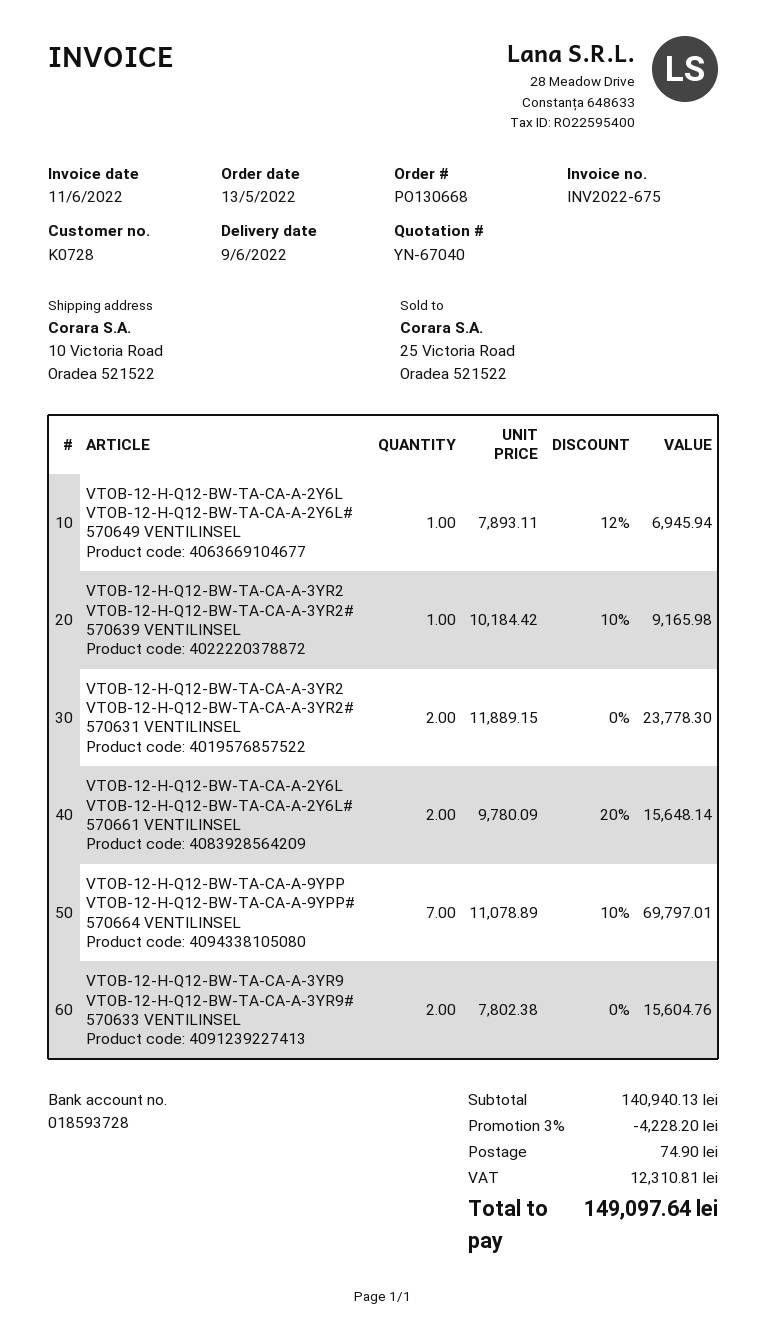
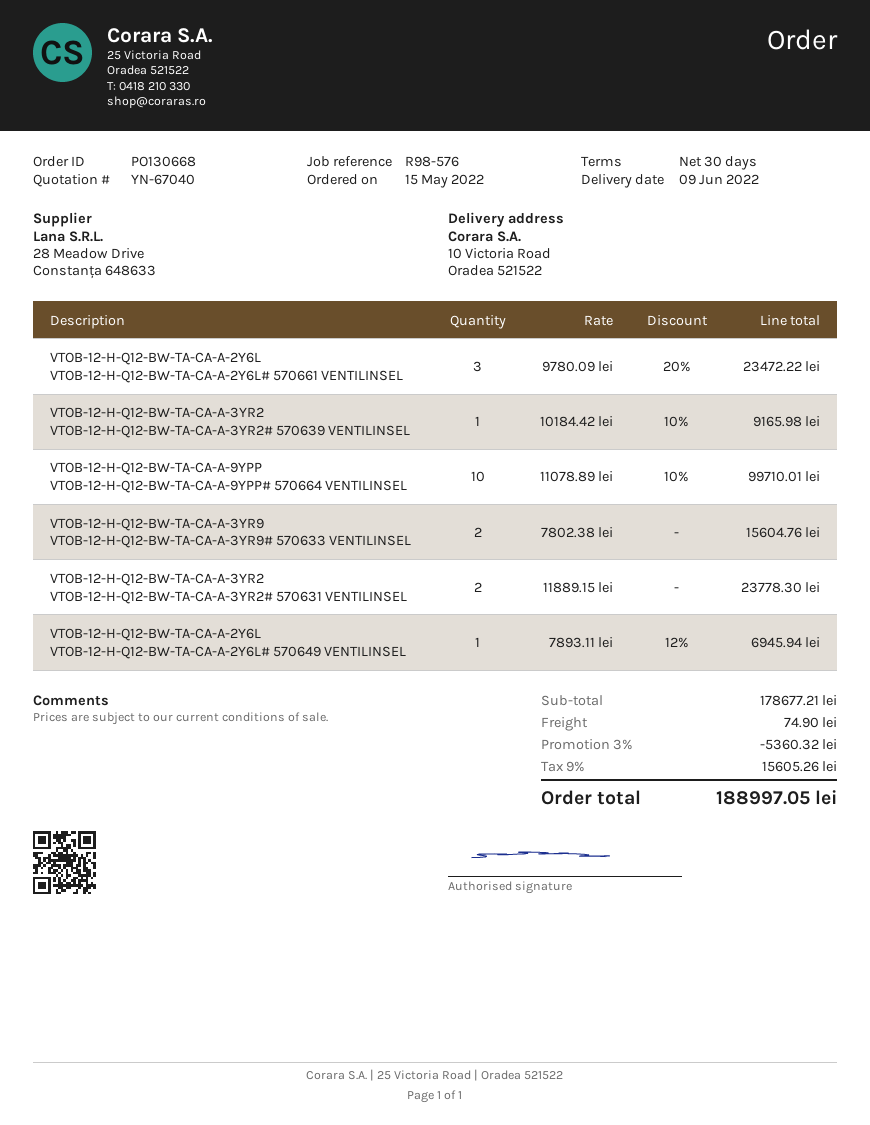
order date: 2022-05-13 -> 2022-05-15
VTOB-12-H-Q12-BW-TA-CA-A-2Y6L VTOB-12-H-Q12-BW-TA-CA-A-2Y6L# 570661 VENTILINSEL: 2 x 9780.09 - 20% = 15648.14 -> 3 x 9780.09 - 20% = 23472.22
VTOB-12-H-Q12-BW-TA-CA-A-9YPP VTOB-12-H-Q12-BW-TA-CA-A-9YPP# 570664 VENTILINSEL: 7 x 11078.89 - 10% = 69797.01 -> 10 x 11078.89 - 10% = 99710.01
subtotal: 140940.13 -> 178677.21
discount: 3% = 4228.20 -> 3% = 5360.32
tax: 12310.81 -> 15605.26
total: 149097.64 -> 188997.05

